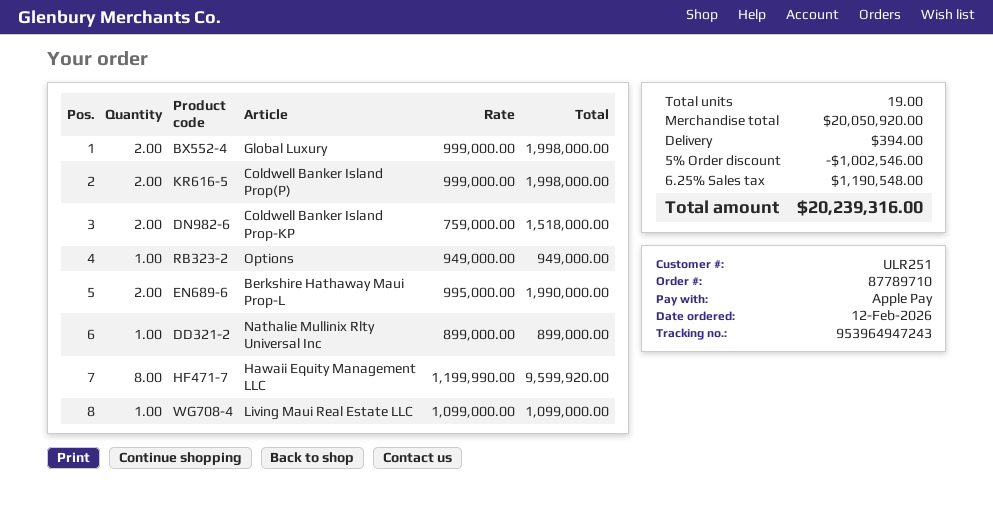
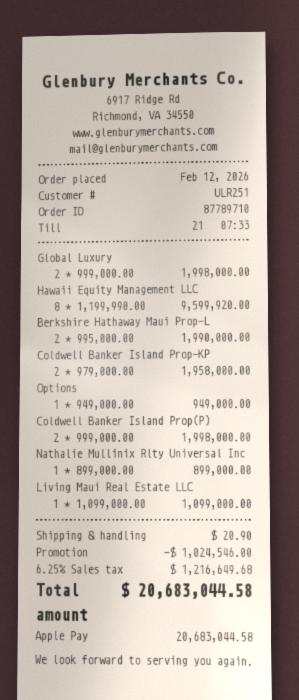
Coldwell Banker Island Prop-KP: 2 x 759000.00 = 1518000.00 -> 2 x 979000.00 = 1958000.00
discount: 1002546.00 -> 1024546.00
shipping: 394.00 -> 20.90
tax: 6.25% = 1190548.00 -> 6.25% = 1216649.68
total: 20239316.00 -> 20683044.58

